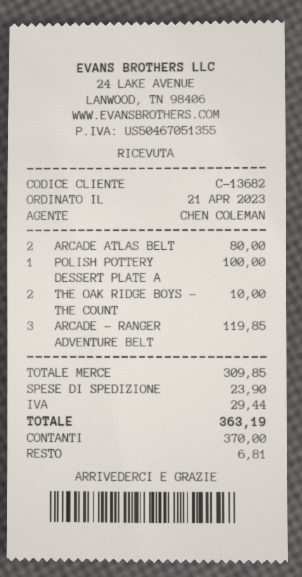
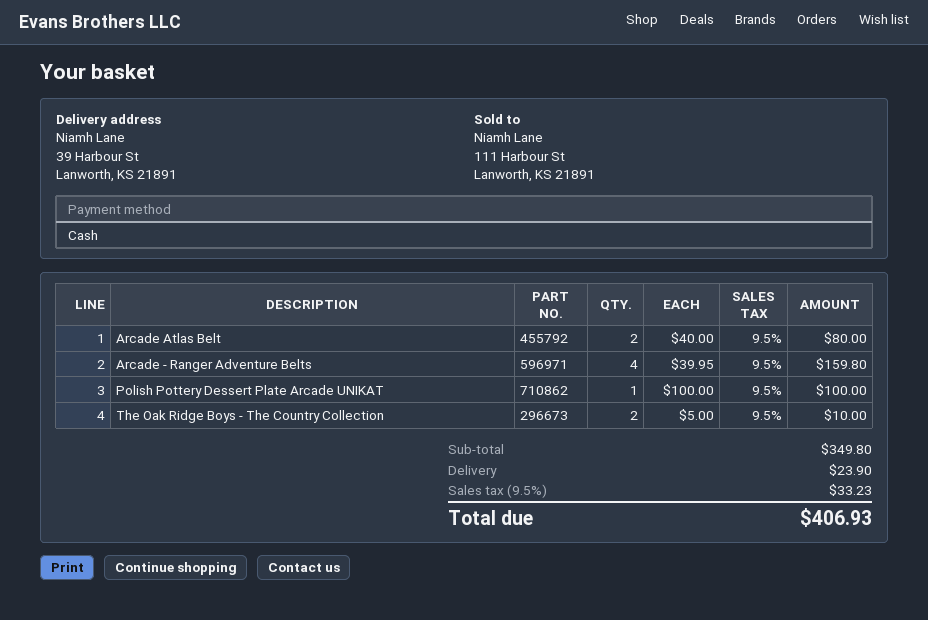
ARCADE - RANGER ADVENTURE BELT: 3 for 119.85 -> 4 for 159.80
subtotal: 309.85 -> 349.80
tax: 29.44 -> 33.23
total: 363.19 -> 406.93

